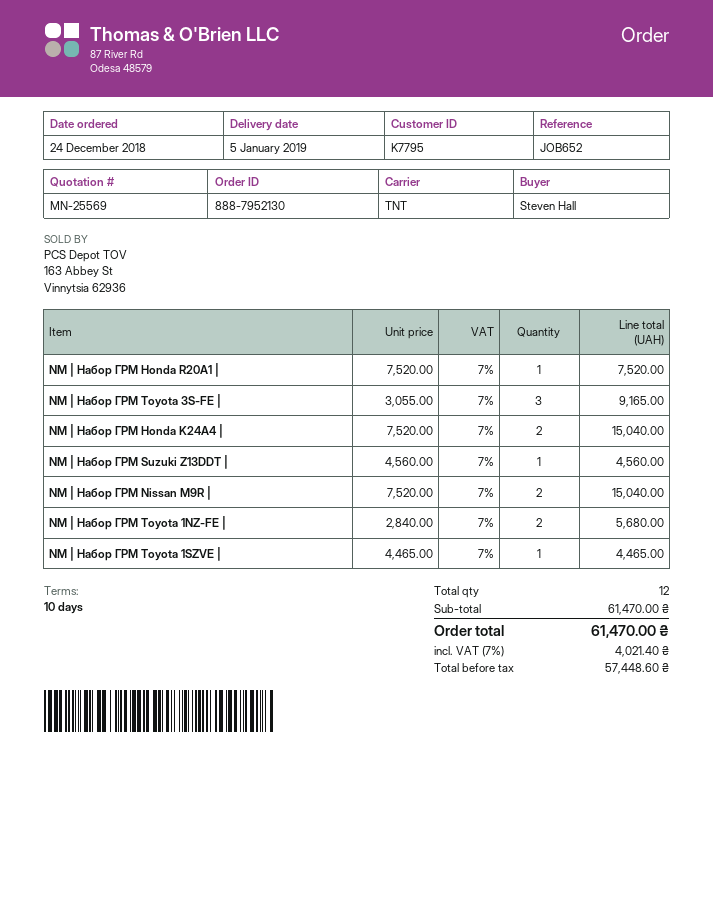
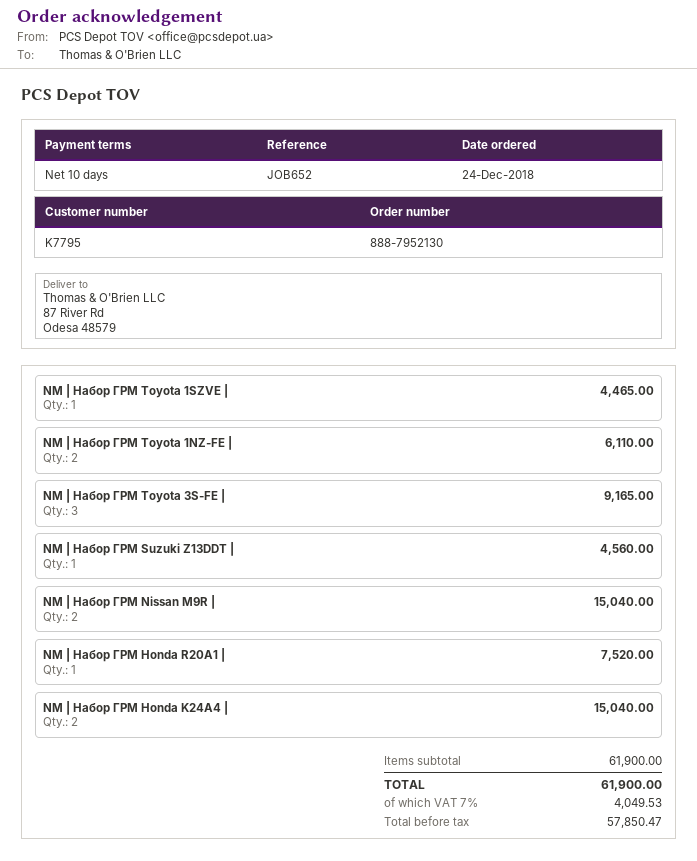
NM | Набор ГРМ Toyota 1NZ-FE |: 2 for 5680.00 -> 2 for 6110.00
subtotal: 61470.00 -> 61900.00
net: 57448.60 -> 57850.47
tax: 7% = 4021.40 -> 7% = 4049.53
total: 61470.00 -> 61900.00

